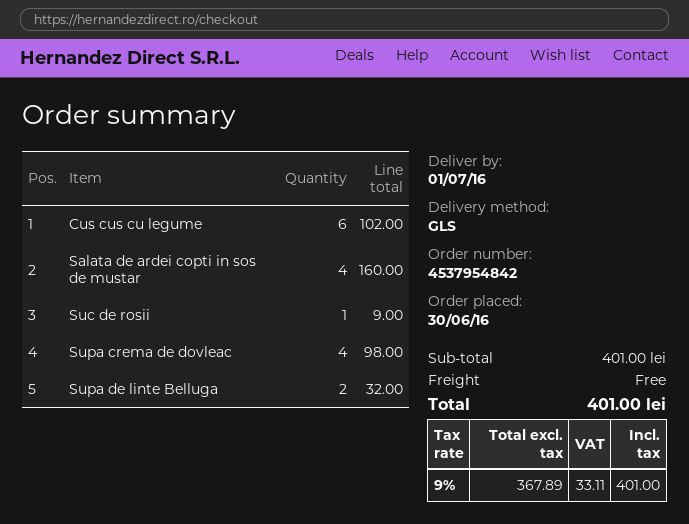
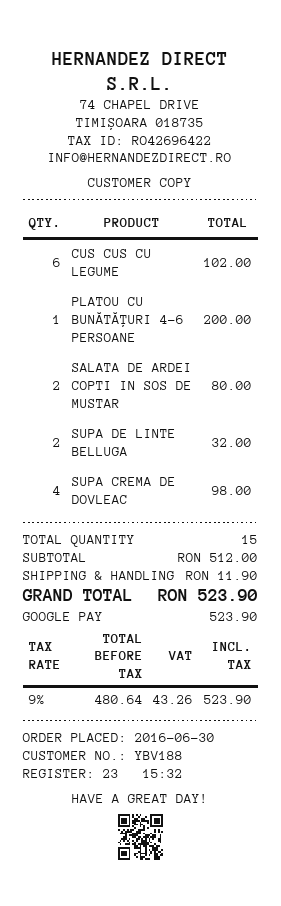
Salata de ardei copti in sos de mustar: 4 for 160.00 -> 2 for 80.00
Suc de rosii: 1 for 9.00 -> none
PLATOU CU BUNĂTĂȚURI 4-6 PERSOANE: none -> 1 for 200.00
subtotal: 401.00 -> 512.00
shipping: 0.00 -> 11.90
net: 367.89 -> 480.64
tax: 9% = 33.11 -> 9% = 43.26
total: 401.00 -> 523.90

